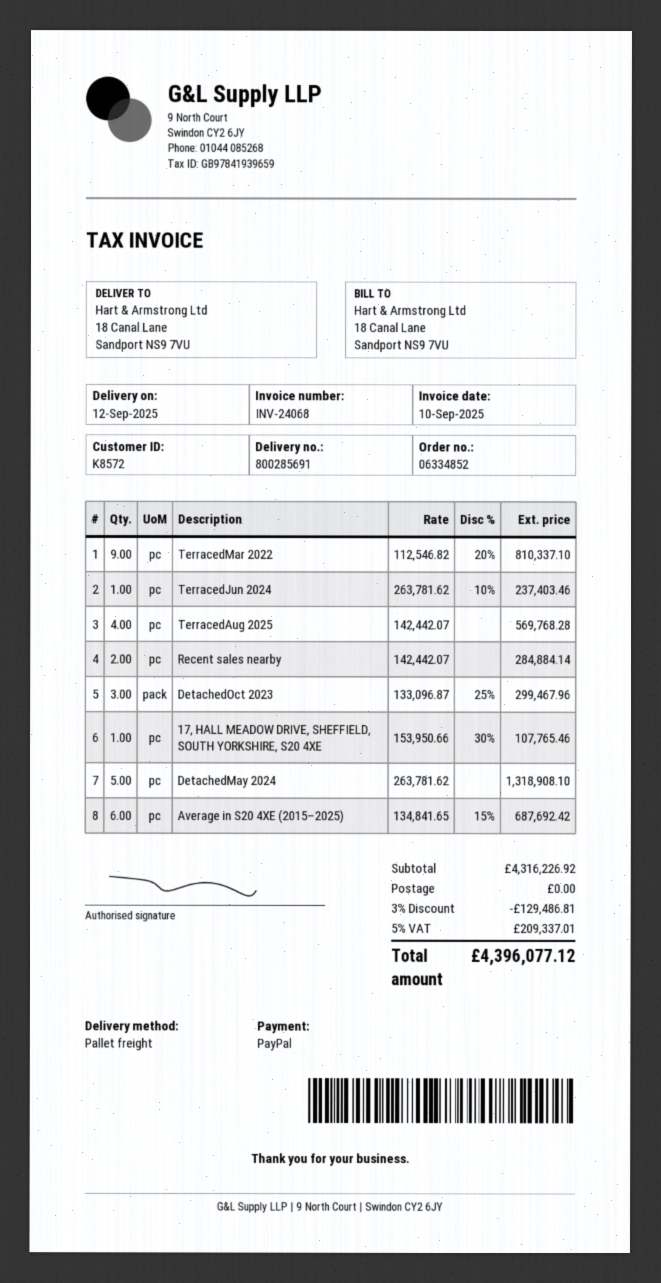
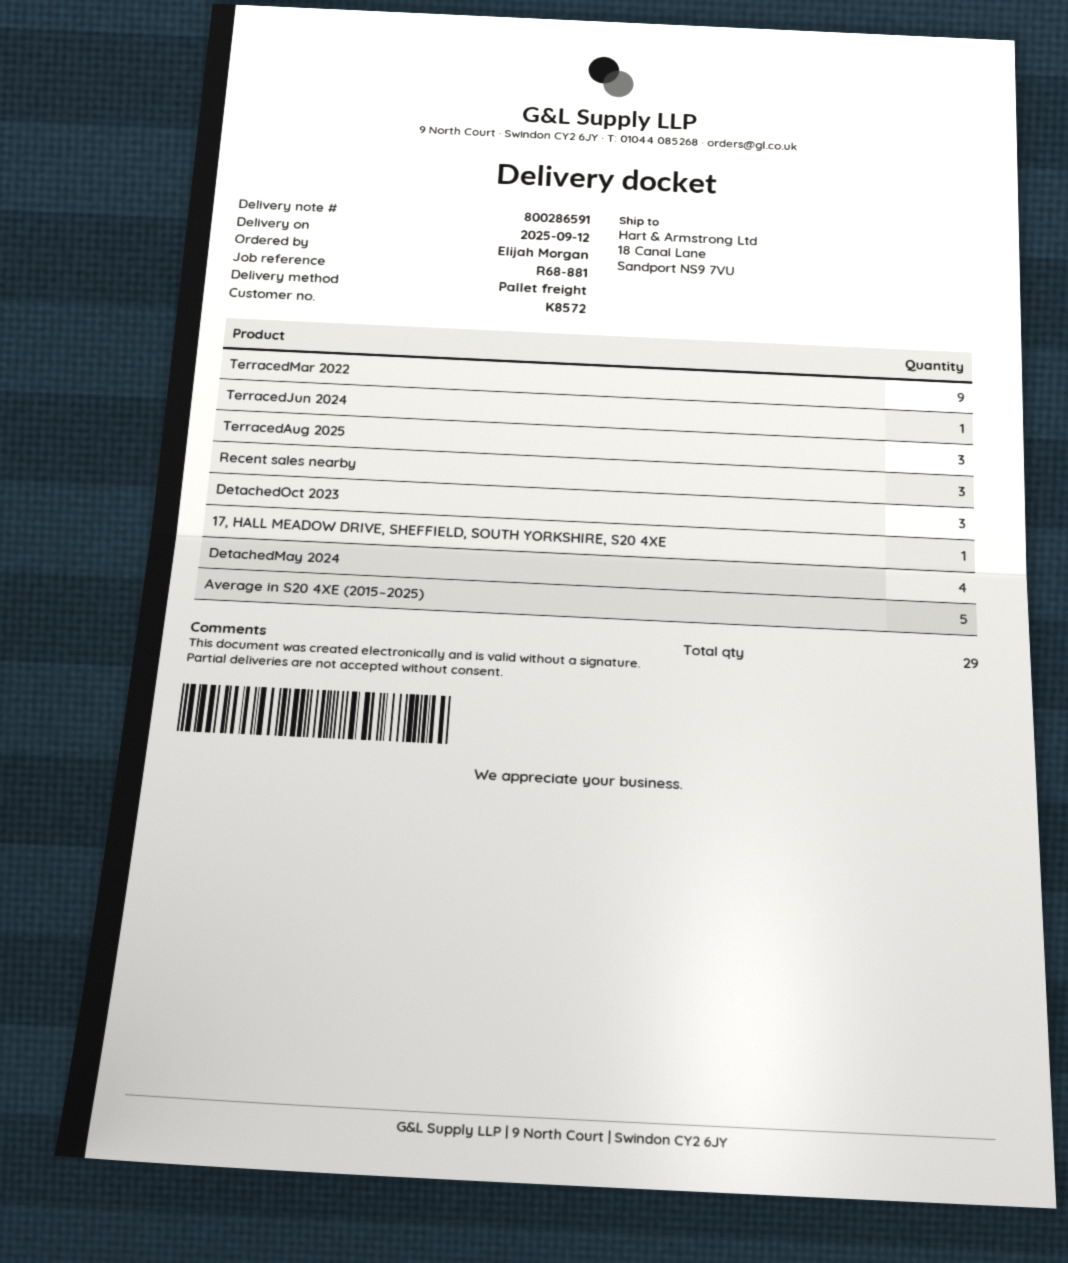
delivery note number: 800285691 -> 800286591
TerracedAug 2025: 4 -> 3
Recent sales nearby: 2 -> 3
DetachedMay 2024: 5 -> 4
Average in S20 4XE (2015–2025): 6 -> 5

